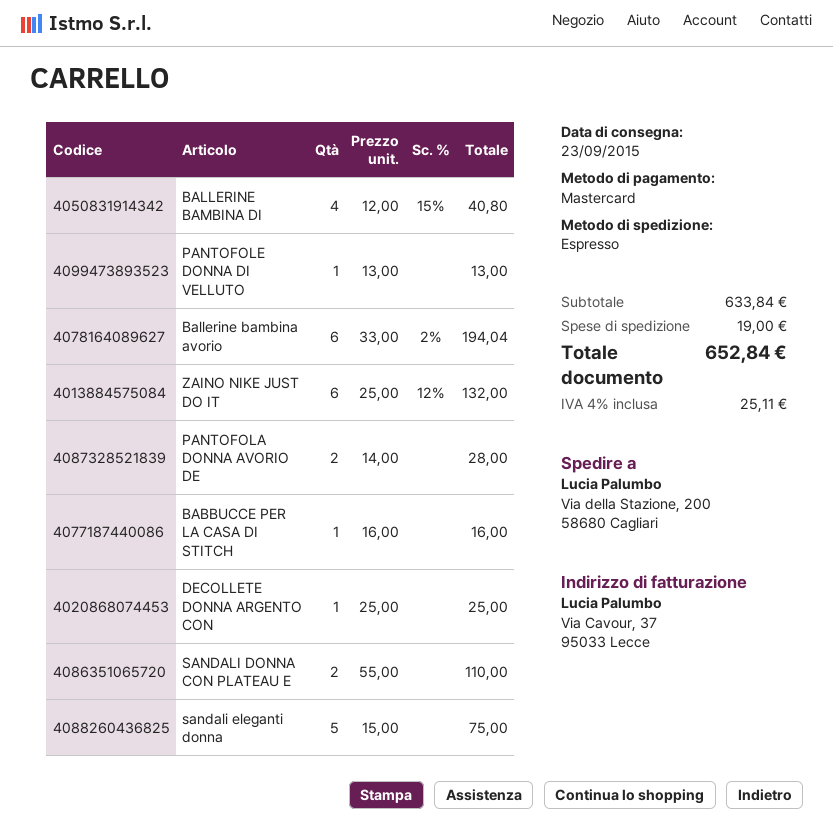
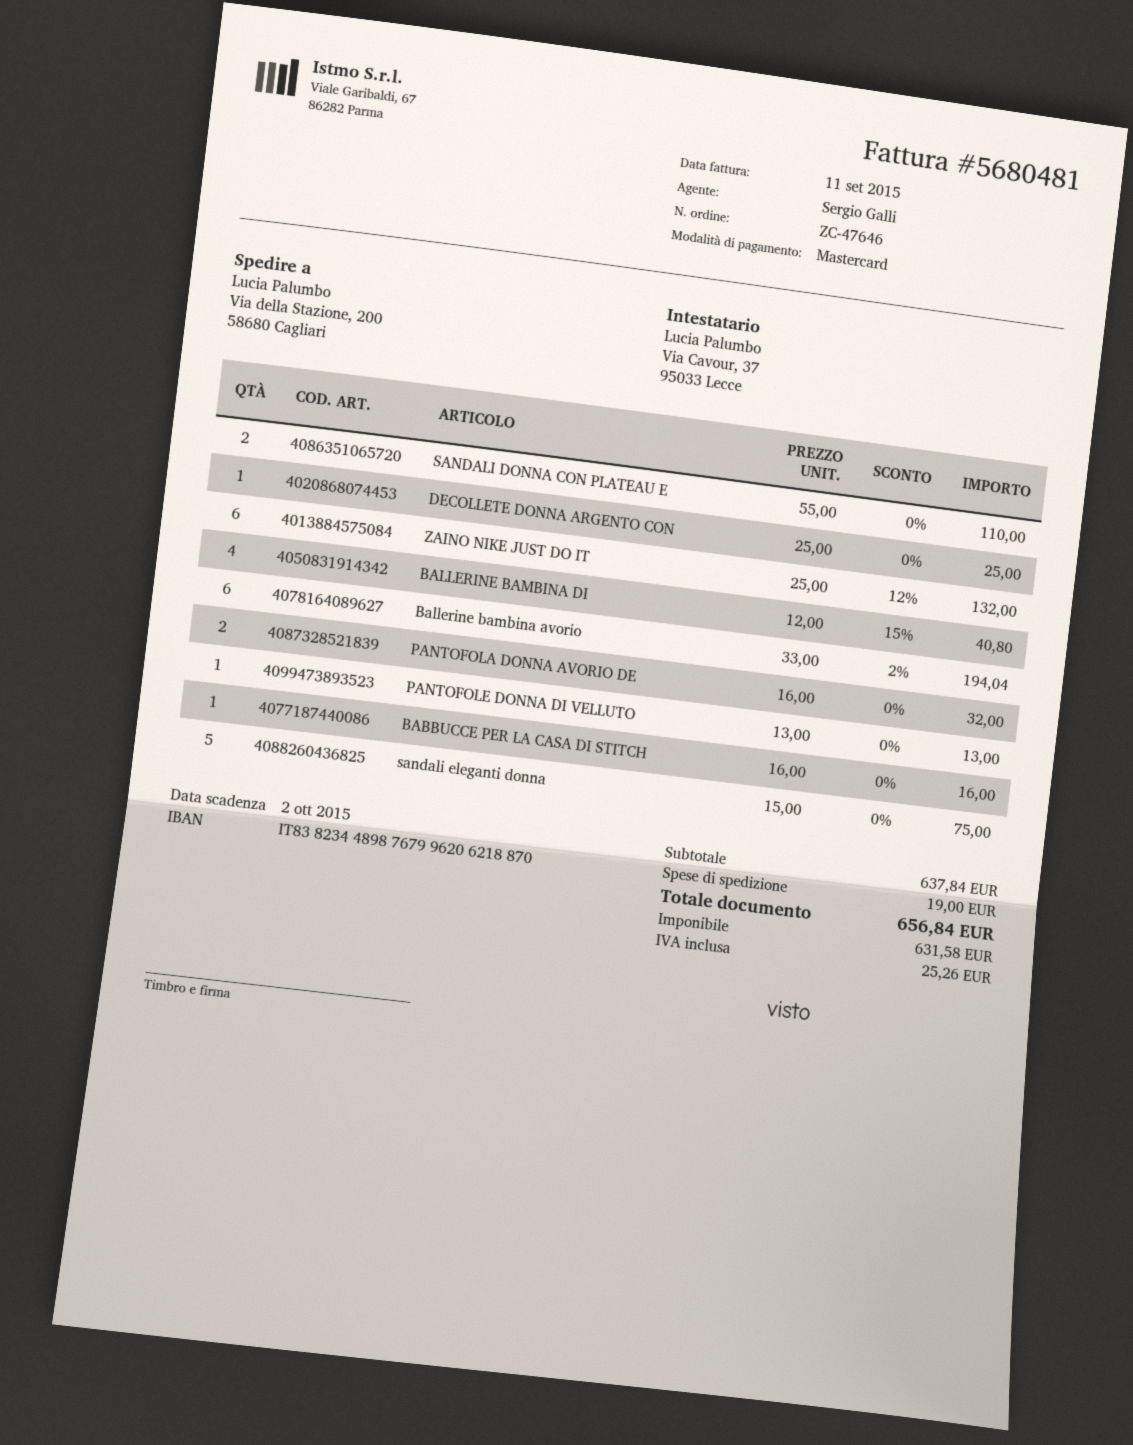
PANTOFOLA DONNA AVORIO DE: 2 x 14.00 = 28.00 -> 2 x 16.00 = 32.00
subtotal: 633.84 -> 637.84
tax: 25.11 -> 25.26
total: 652.84 -> 656.84

